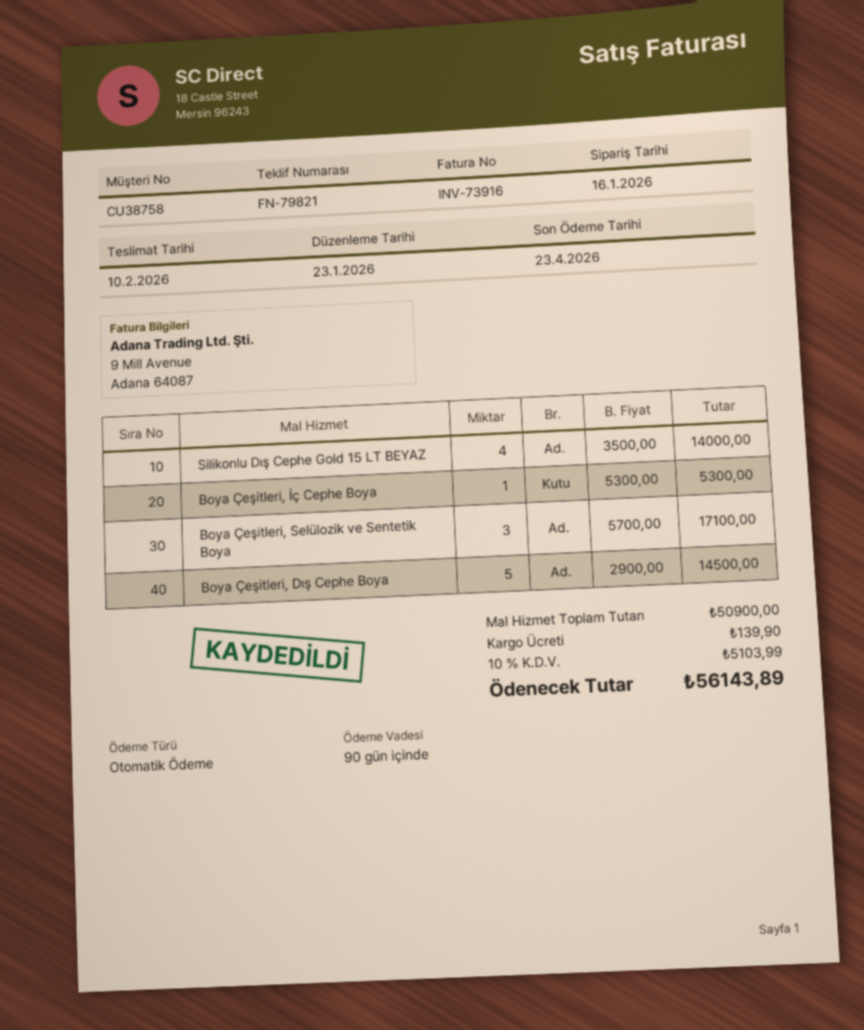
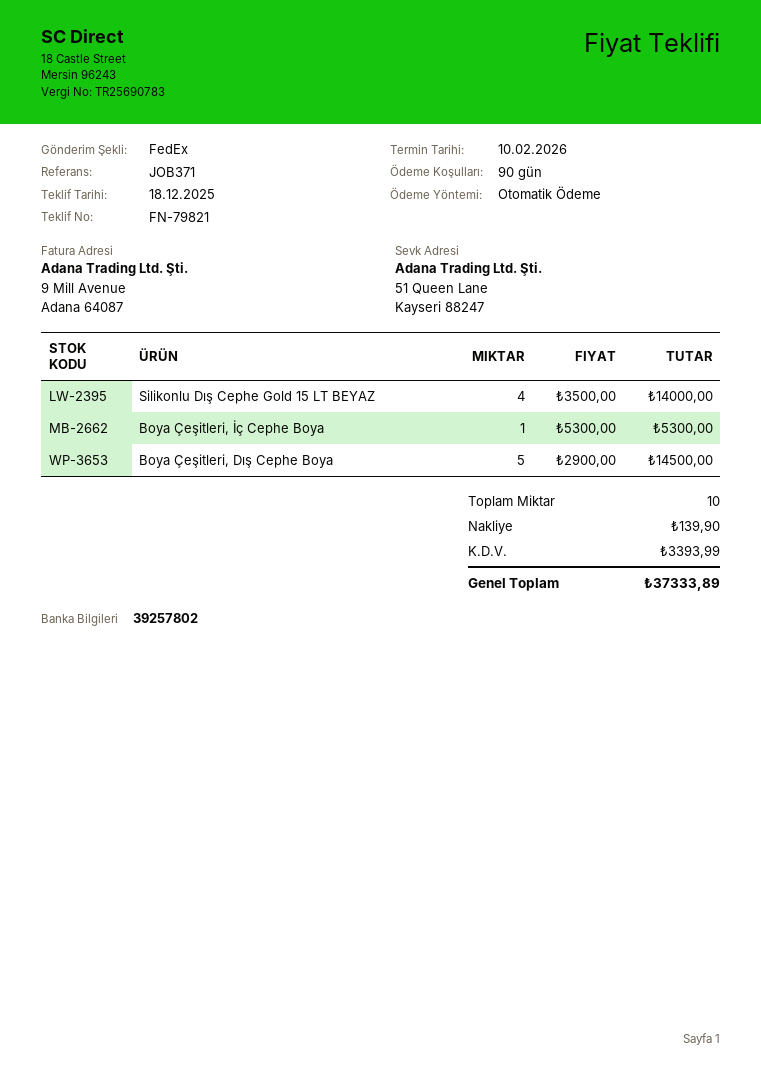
Boya Çeşitleri, Selülozik ve Sentetik Boya: 3 x 5700.00 = 17100.00 -> none
tax: 5103.99 -> 3393.99
total: 56143.89 -> 37333.89

